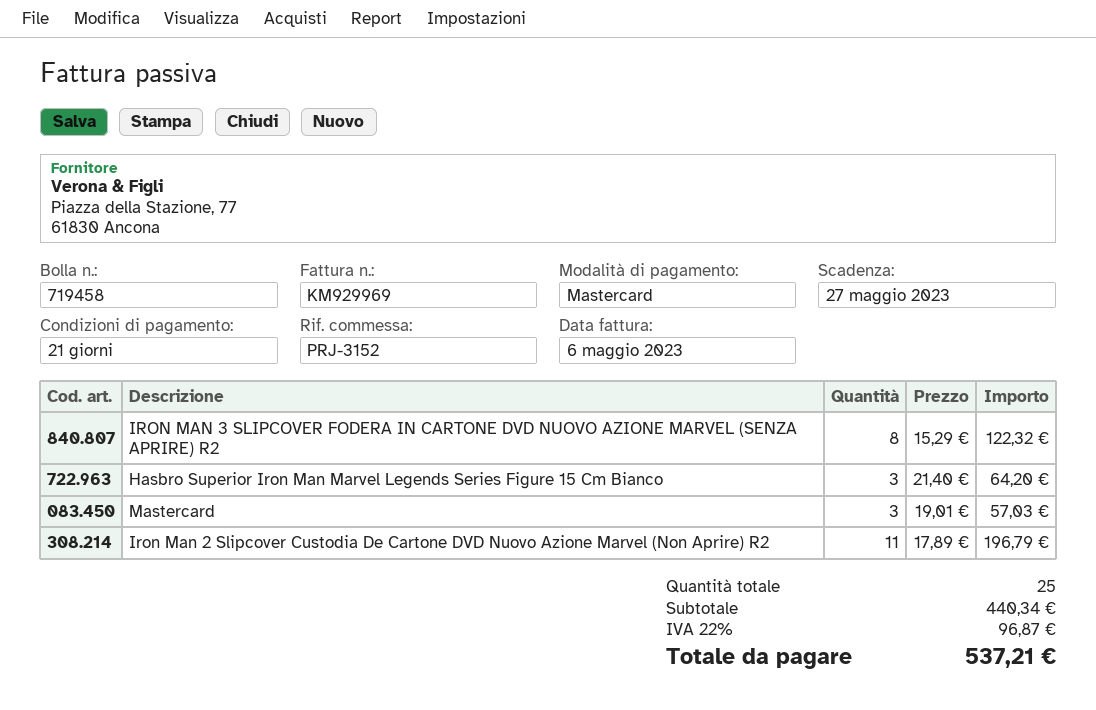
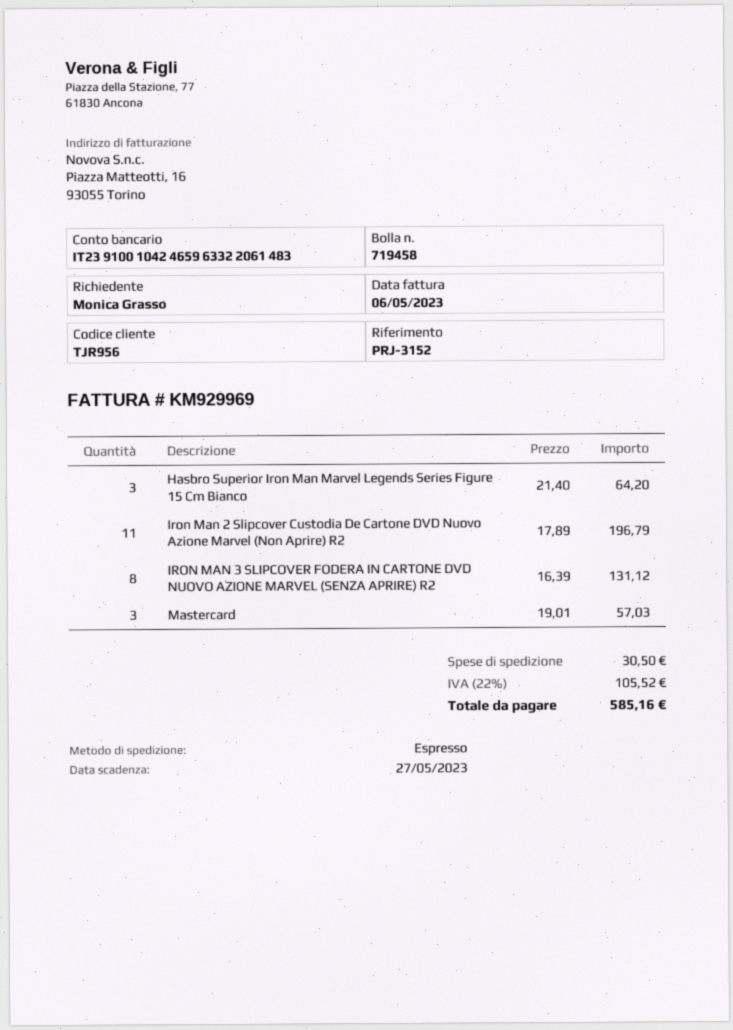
IRON MAN 3 SLIPCOVER FODERA IN CARTONE DVD NUOVO AZIONE MARVEL (SENZA APRIRE) R2: 8 x 15.29 = 122.32 -> 8 x 16.39 = 131.12
shipping: none -> 30.50
tax: 22% = 96.87 -> 22% = 105.52
total: 537.21 -> 585.16

